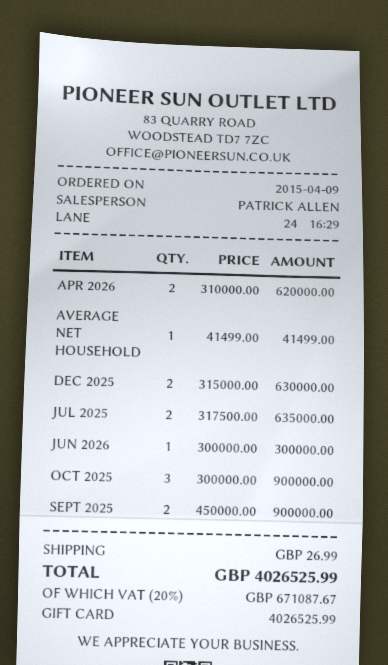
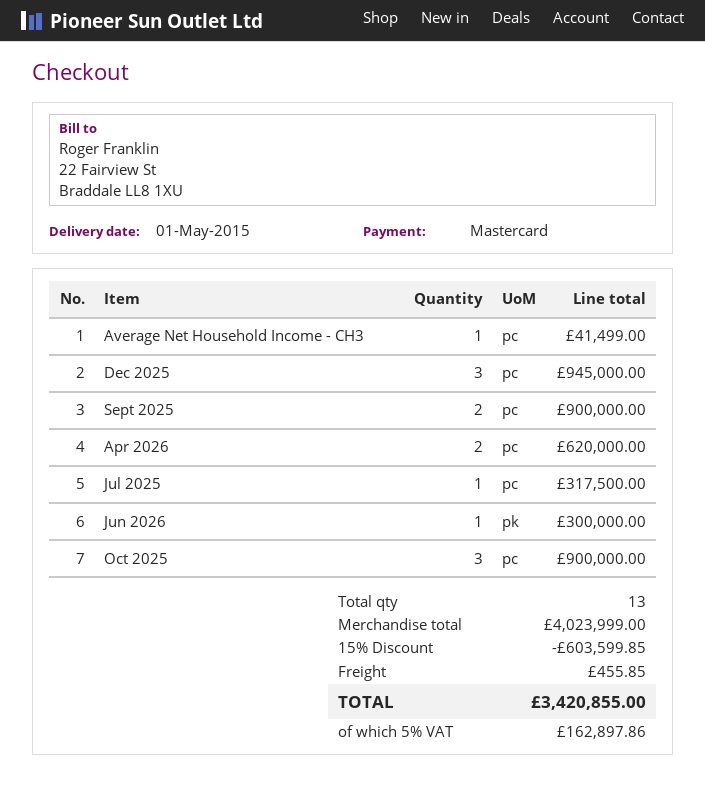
payment method: gift card -> Mastercard
DEC 2025: 2 for 630000.00 -> 3 for 945000.00
JUL 2025: 2 for 635000.00 -> 1 for 317500.00
discount: none -> 15% = 603599.85
shipping: 26.99 -> 455.85
tax: 20% = 671087.67 -> 5% = 162897.86
total: 4026525.99 -> 3420855.00

